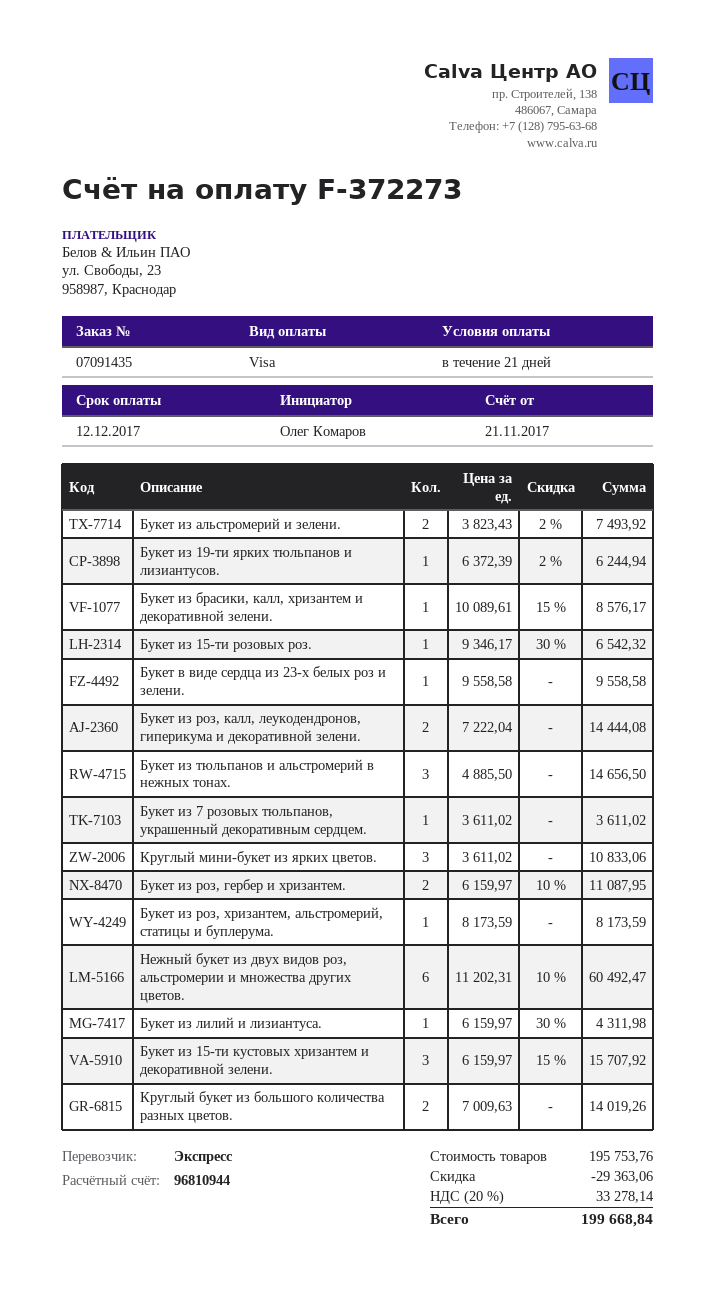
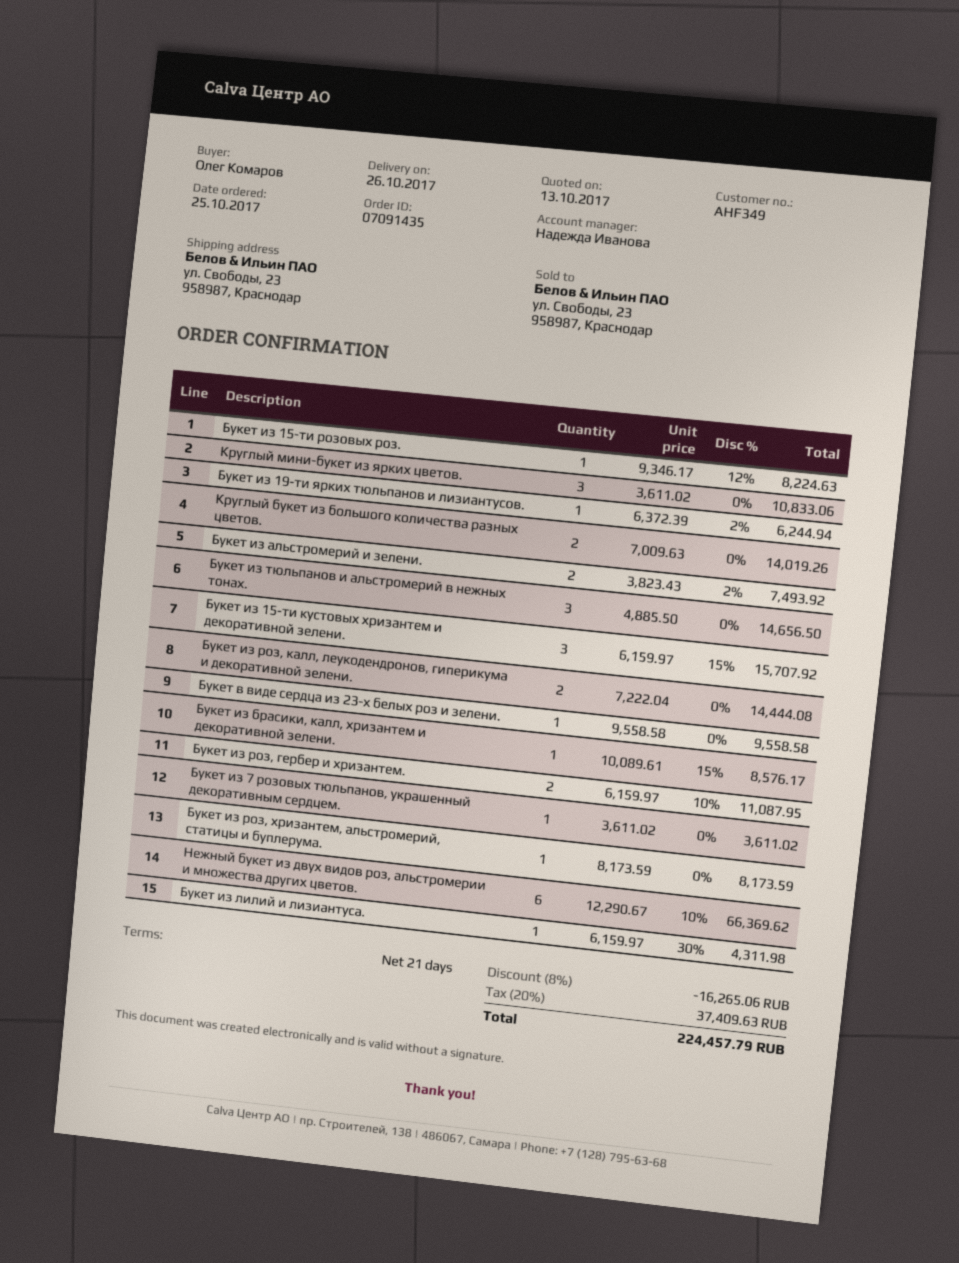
Букет из 15-ти розовых роз.: 1 x 9346.17 - 30% = 6542.32 -> 1 x 9346.17 - 12% = 8224.63
Нежный букет из двух видов роз, альстромерии и множества других цветов.: 6 x 11202.31 - 10% = 60492.47 -> 6 x 12290.67 - 10% = 66369.62
discount: 29363.06 -> 16265.06
tax: 20% = 33278.14 -> 20% = 37409.63
total: 199668.84 -> 224457.79

